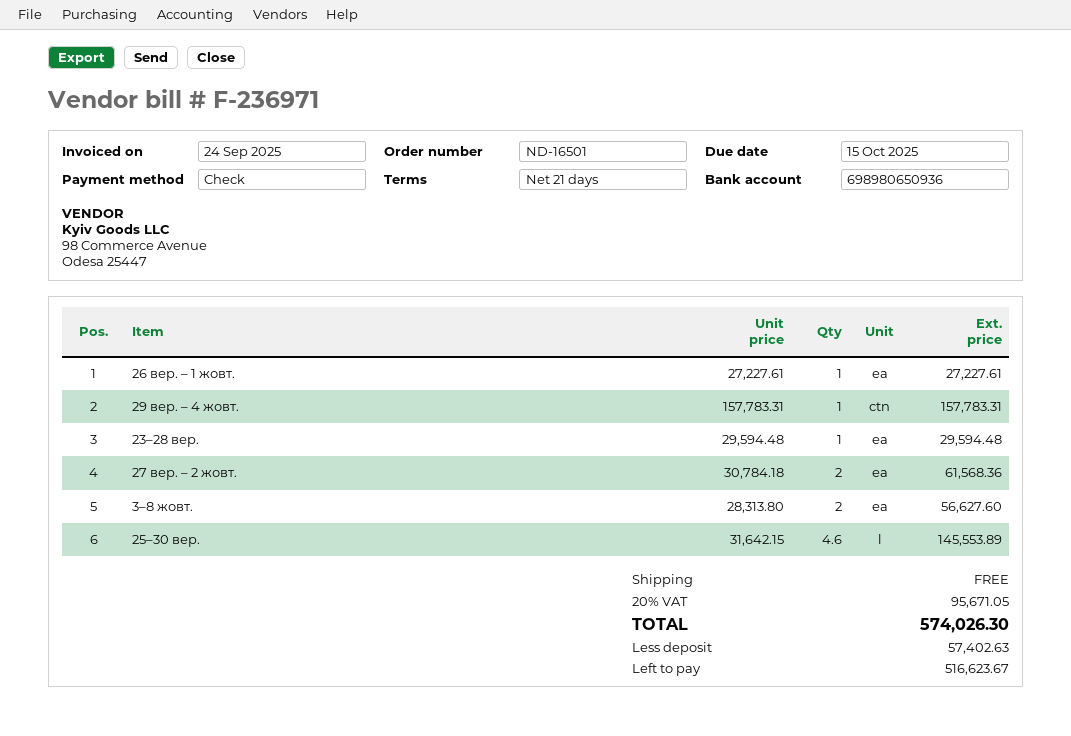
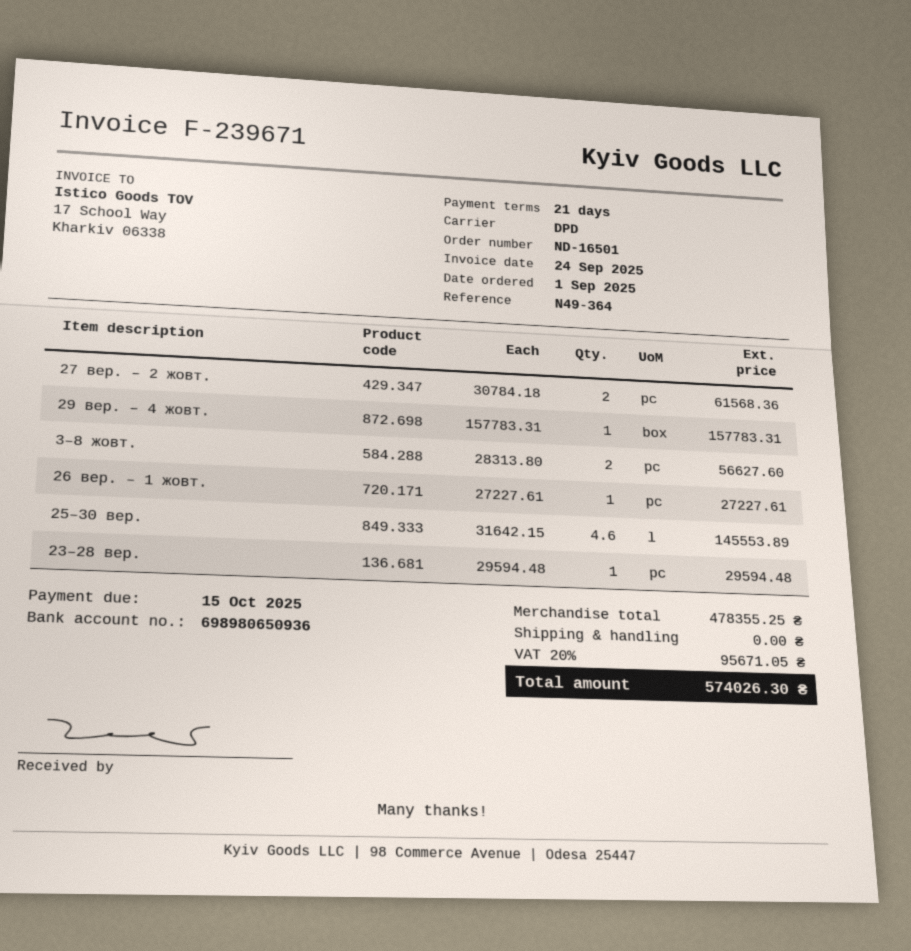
invoice number: F-236971 -> F-239671

